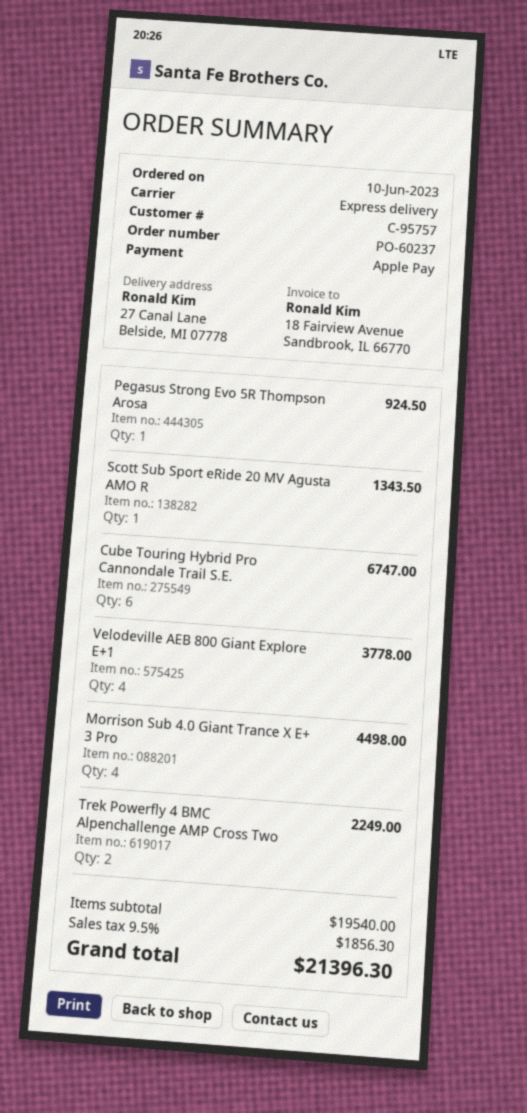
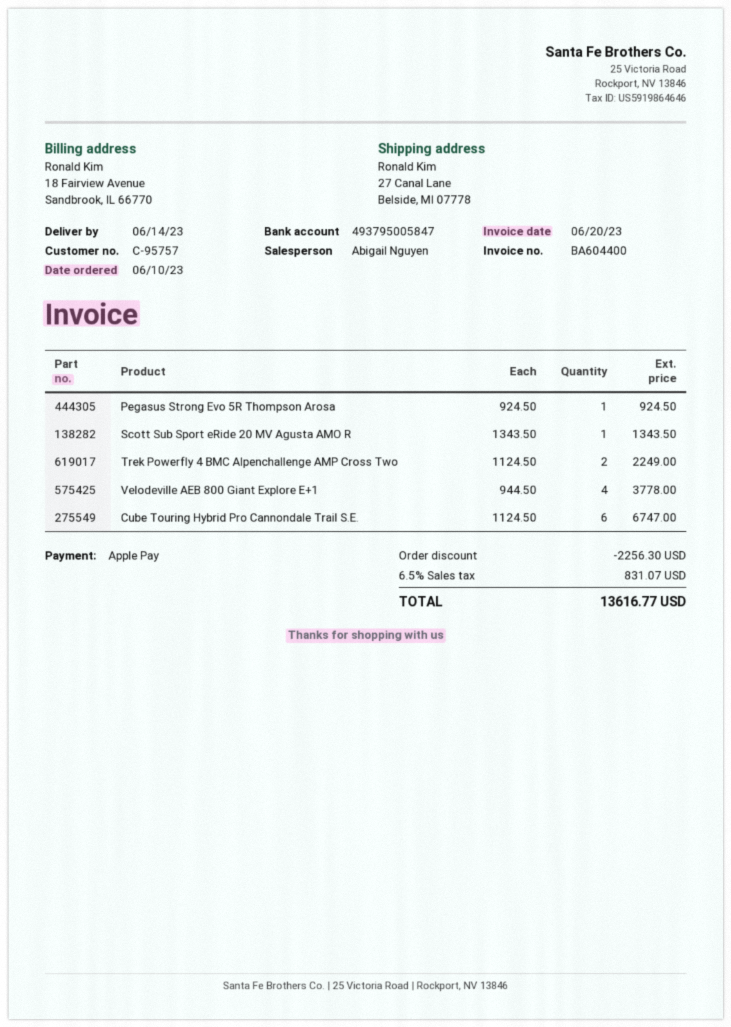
Morrison Sub 4.0 Giant Trance X E+ 3 Pro: 4 for 4498.00 -> none
discount: none -> 2256.30
tax: 9.5% = 1856.30 -> 6.5% = 831.07
total: 21396.30 -> 13616.77

